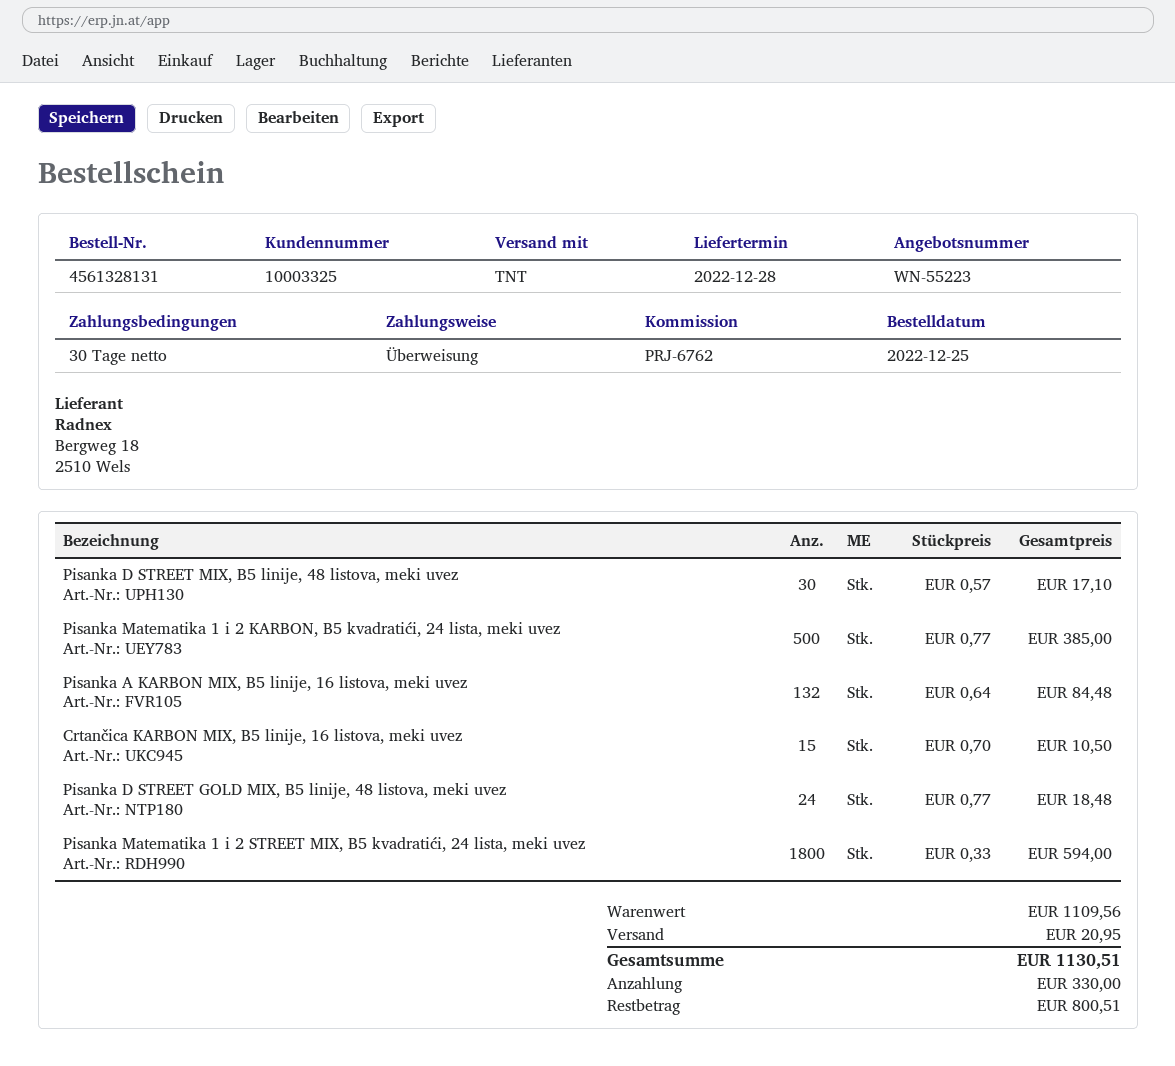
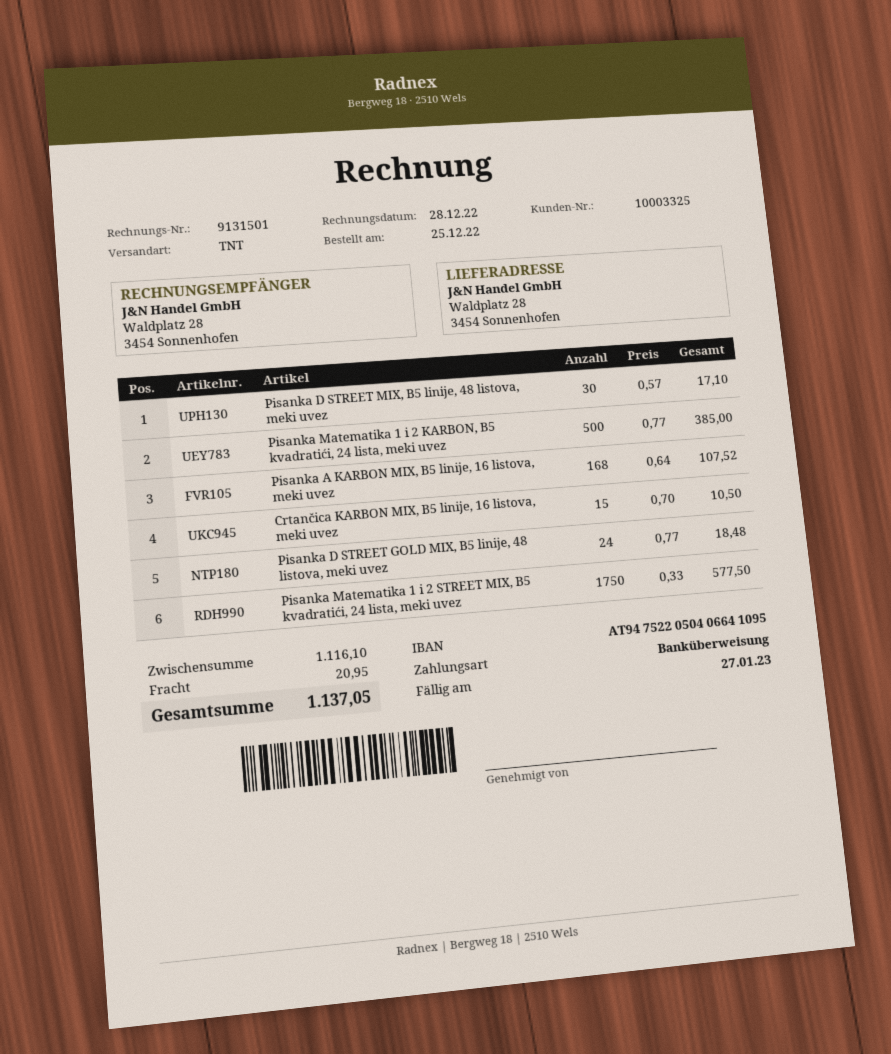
Pisanka A KARBON MIX, B5 linije, 16 listova, meki uvez: 132 x 0.64 = 84.48 -> 168 x 0.64 = 107.52
Pisanka Matematika 1 i 2 STREET MIX, B5 kvadratići, 24 lista, meki uvez: 1800 x 0.33 = 594.00 -> 1750 x 0.33 = 577.50
subtotal: 1109.56 -> 1116.10
total: 1130.51 -> 1137.05

